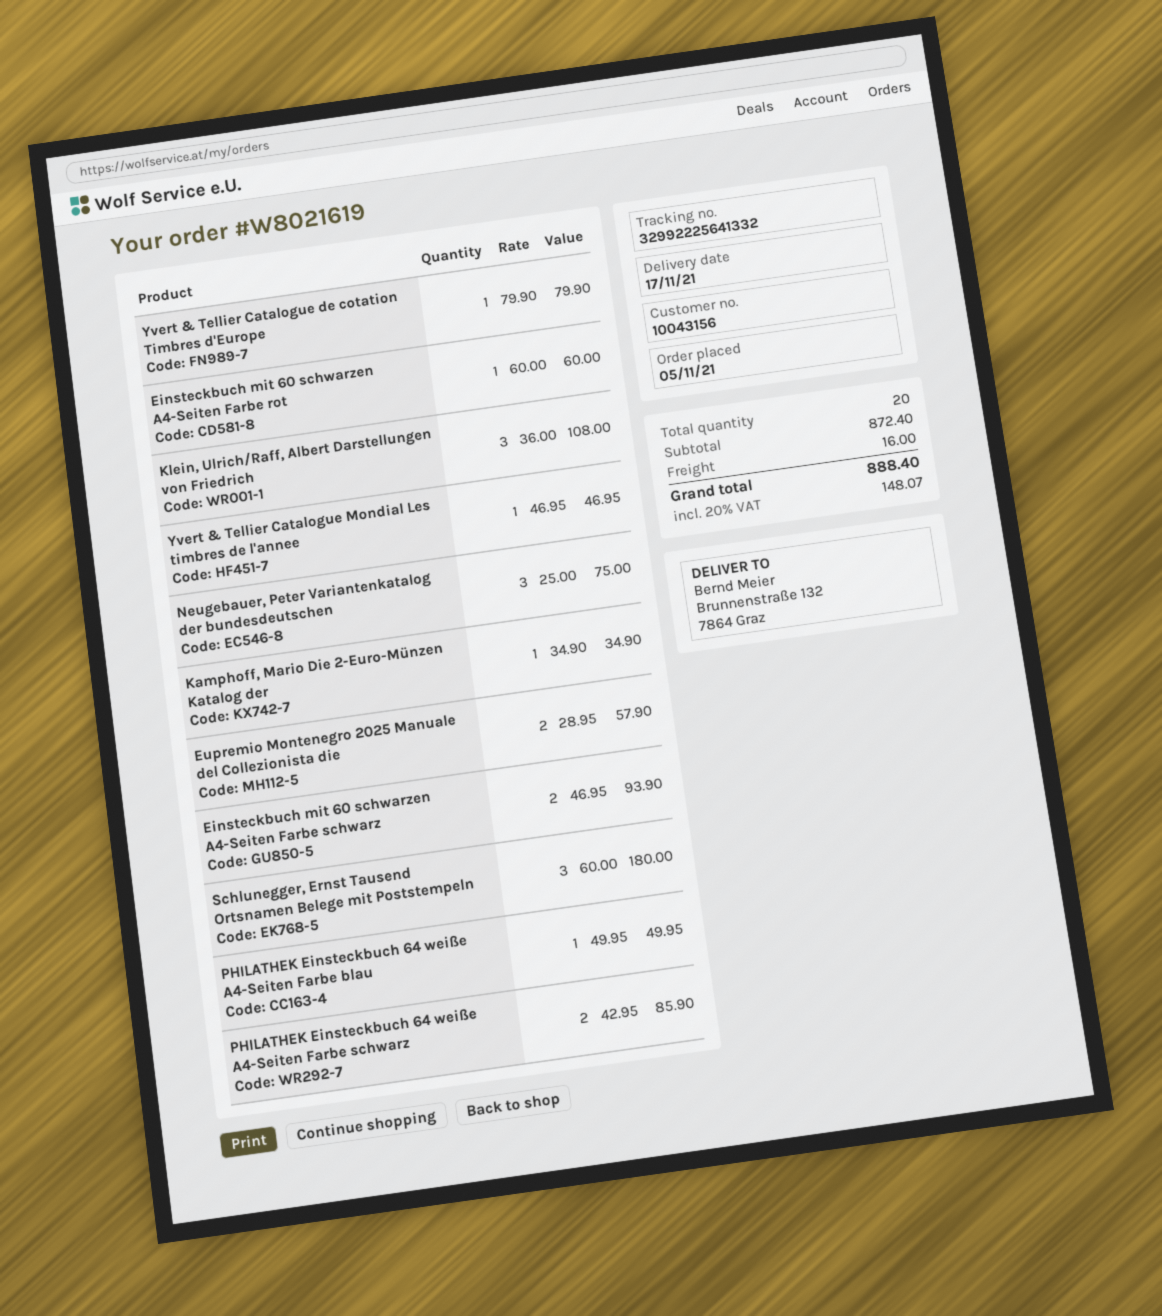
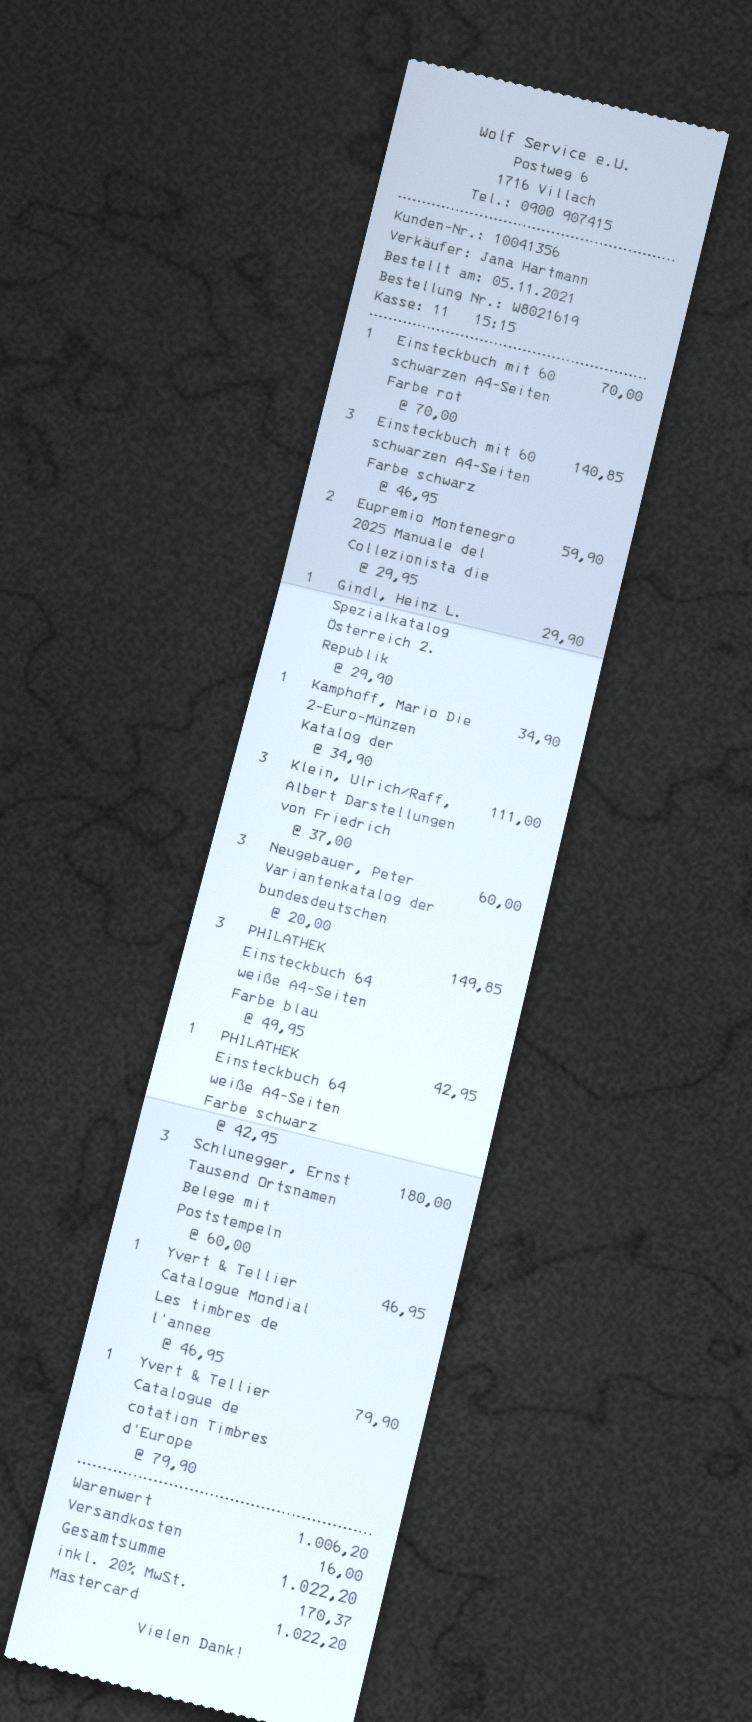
customer number: 10043156 -> 10041356
Einsteckbuch mit 60 schwarzen A4-Seiten Farbe rot: 1 x 60.00 = 60.00 -> 1 x 70.00 = 70.00
Klein, Ulrich/Raff, Albert Darstellungen von Friedrich: 3 x 36.00 = 108.00 -> 3 x 37.00 = 111.00
Neugebauer, Peter Variantenkatalog der bundesdeutschen: 3 x 25.00 = 75.00 -> 3 x 20.00 = 60.00
Eupremio Montenegro 2025 Manuale del Collezionista die: 2 x 28.95 = 57.90 -> 2 x 29.95 = 59.90
Einsteckbuch mit 60 schwarzen A4-Seiten Farbe schwarz: 2 x 46.95 = 93.90 -> 3 x 46.95 = 140.85
PHILATHEK Einsteckbuch 64 weiße A4-Seiten Farbe blau: 1 x 49.95 = 49.95 -> 3 x 49.95 = 149.85
PHILATHEK Einsteckbuch 64 weiße A4-Seiten Farbe schwarz: 2 x 42.95 = 85.90 -> 1 x 42.95 = 42.95
Gindl, Heinz L. Spezialkatalog Österreich 2. Republik: none -> 1 x 29.90 = 29.90
subtotal: 872.40 -> 1006.20
tax: 20% = 148.07 -> 20% = 170.37
total: 888.40 -> 1022.20

